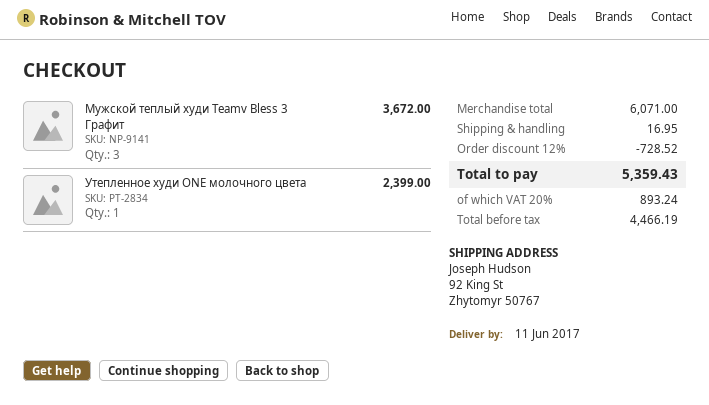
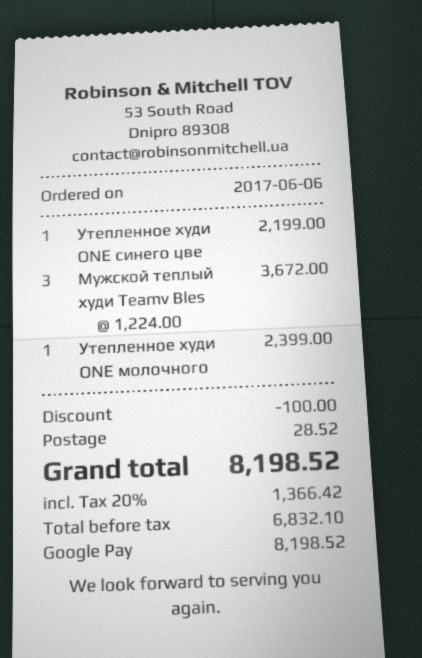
Утепленное худи ONE синего цве: none -> 1 for 2199.00
discount: 728.52 -> 100.00
shipping: 16.95 -> 28.52
net: 4466.19 -> 6832.10
tax: 20% = 893.24 -> 20% = 1366.42
total: 5359.43 -> 8198.52

